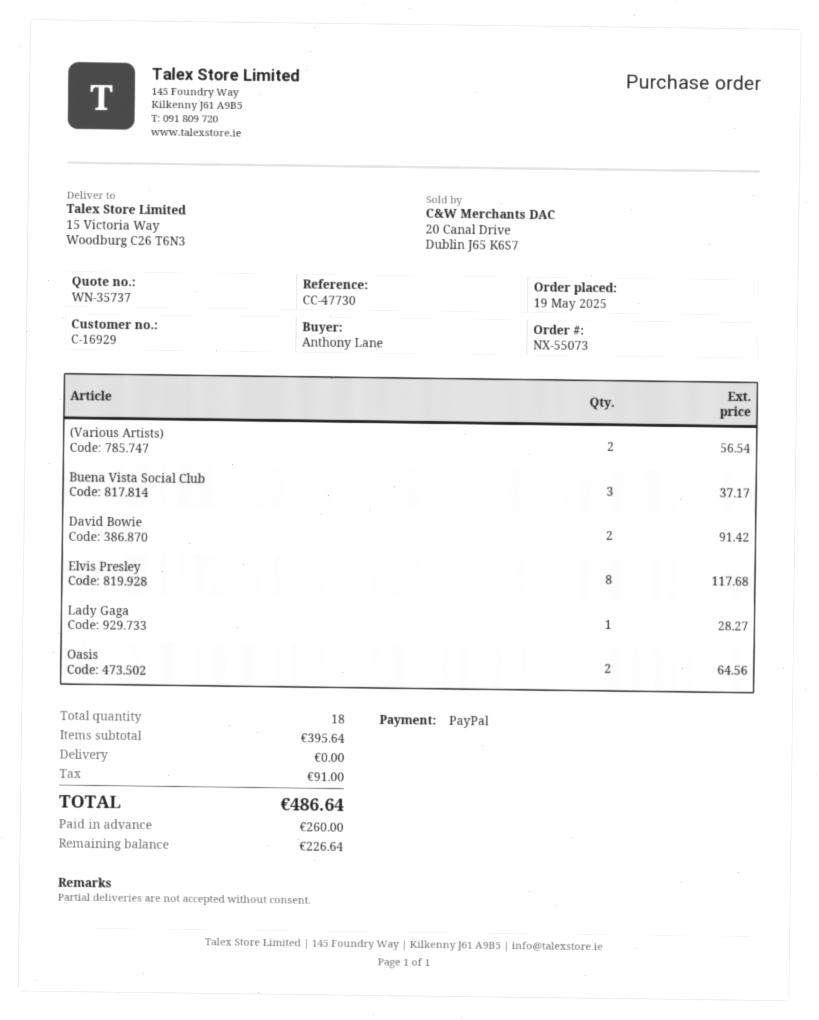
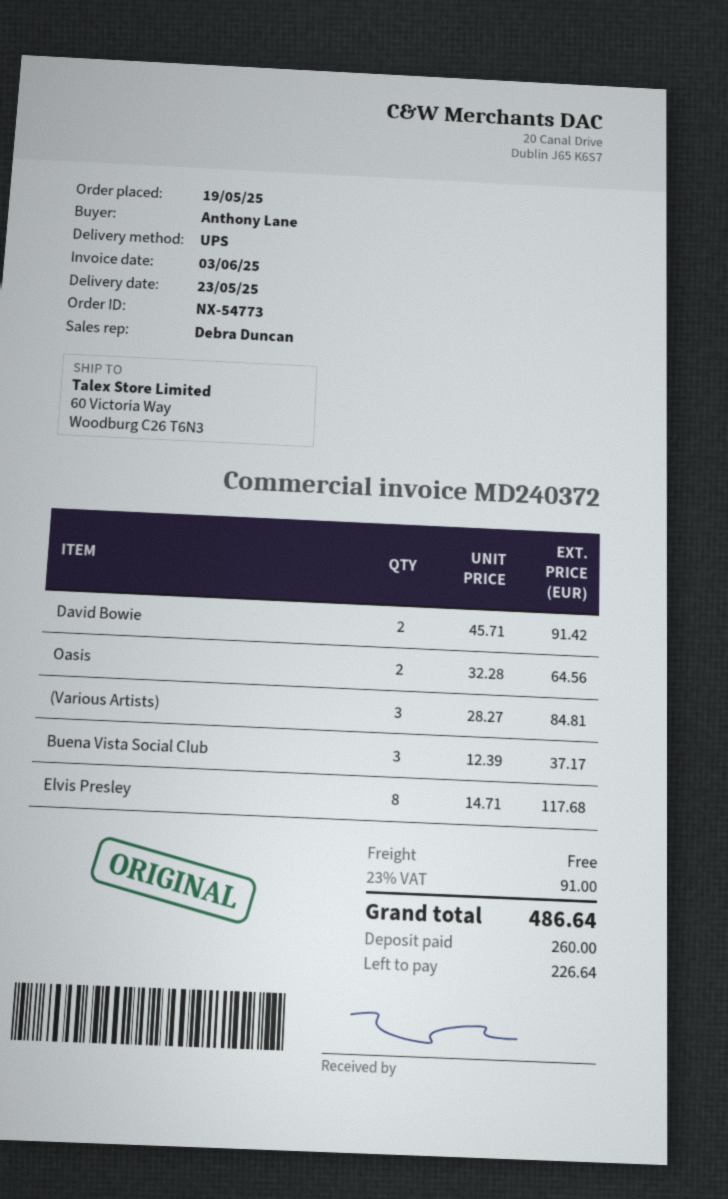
order number: NX-55073 -> NX-54773
ship to: 15 Victoria Way, Woodburg C26 T6N3 -> 60 Victoria Way, Woodburg C26 T6N3
(Various Artists): 2 for 56.54 -> 3 for 84.81
Lady Gaga: 1 for 28.27 -> none

